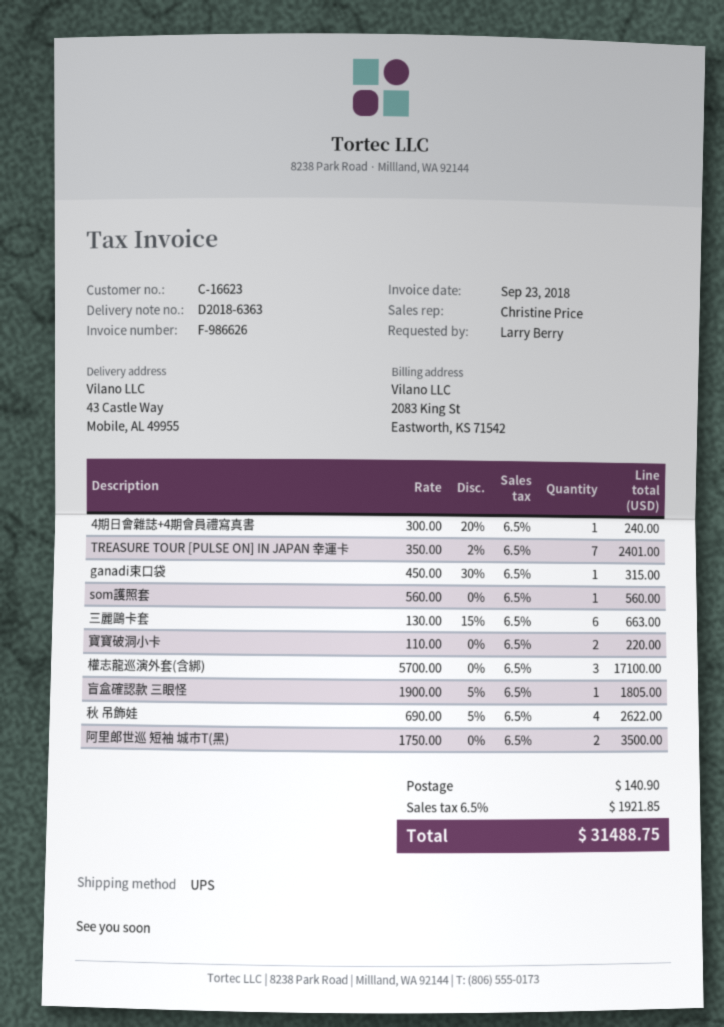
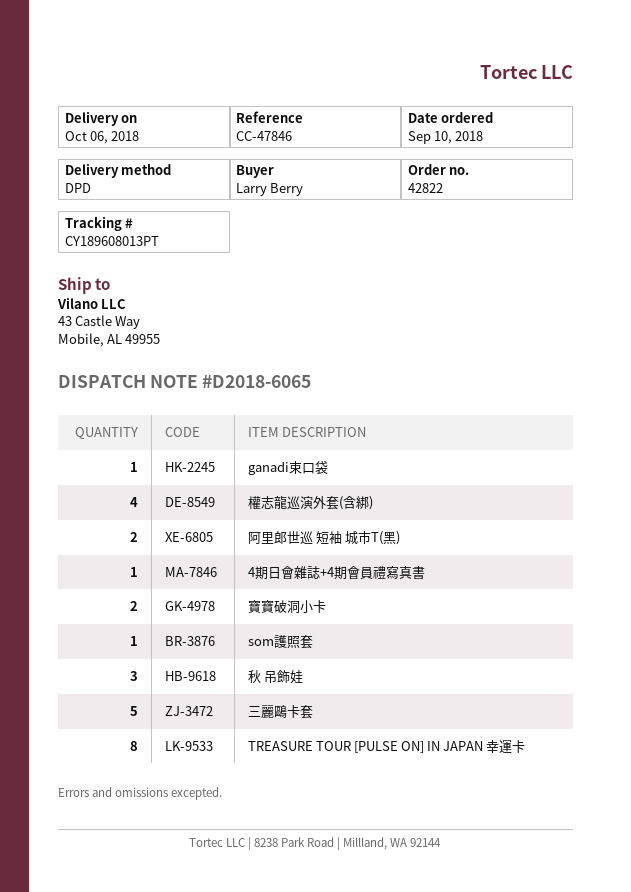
delivery note number: D2018-6363 -> D2018-6065
shipping method: UPS -> DPD
TREASURE TOUR [PULSE ON] IN JAPAN 幸運卡: 7 -> 8
三麗鷗卡套: 6 -> 5
權志龍巡演外套(含綁): 3 -> 4
盲盒確認款 三眼怪: 1 -> none
秋 吊飾娃: 4 -> 3

